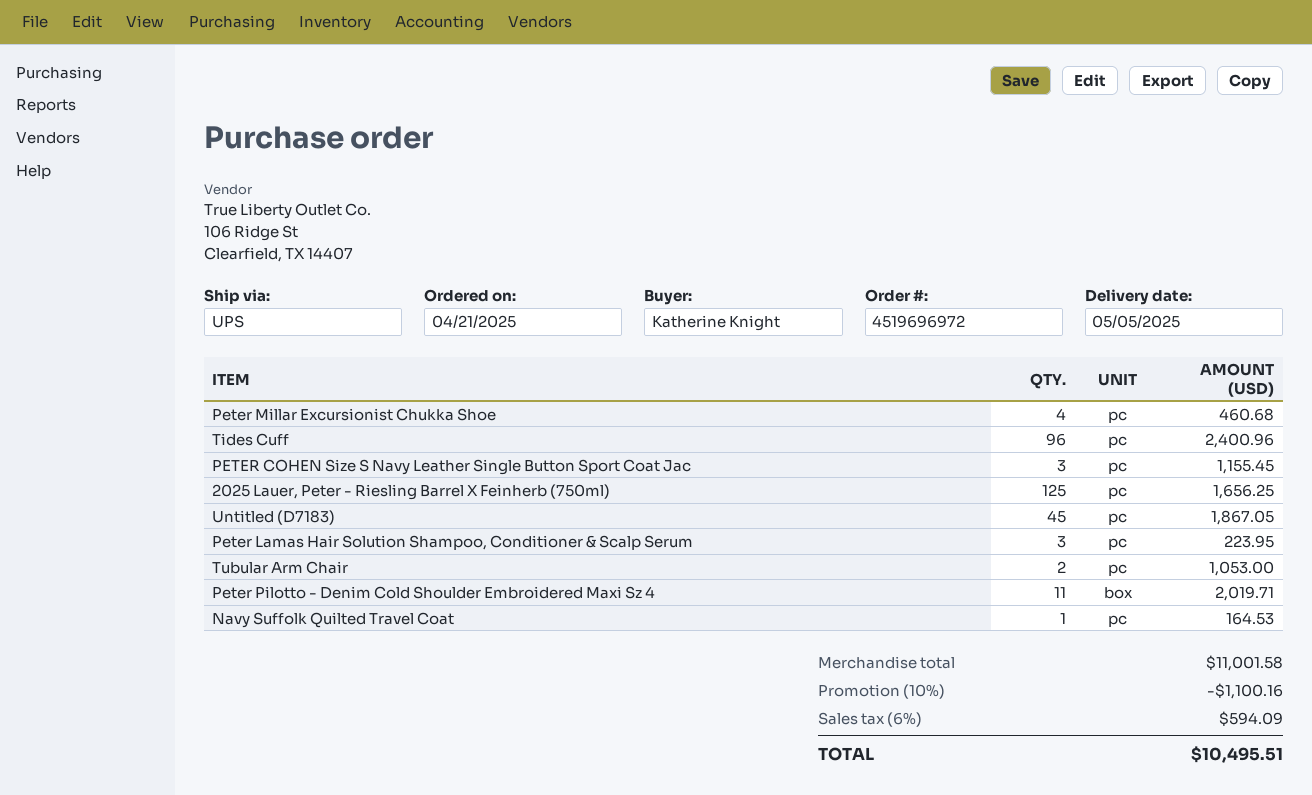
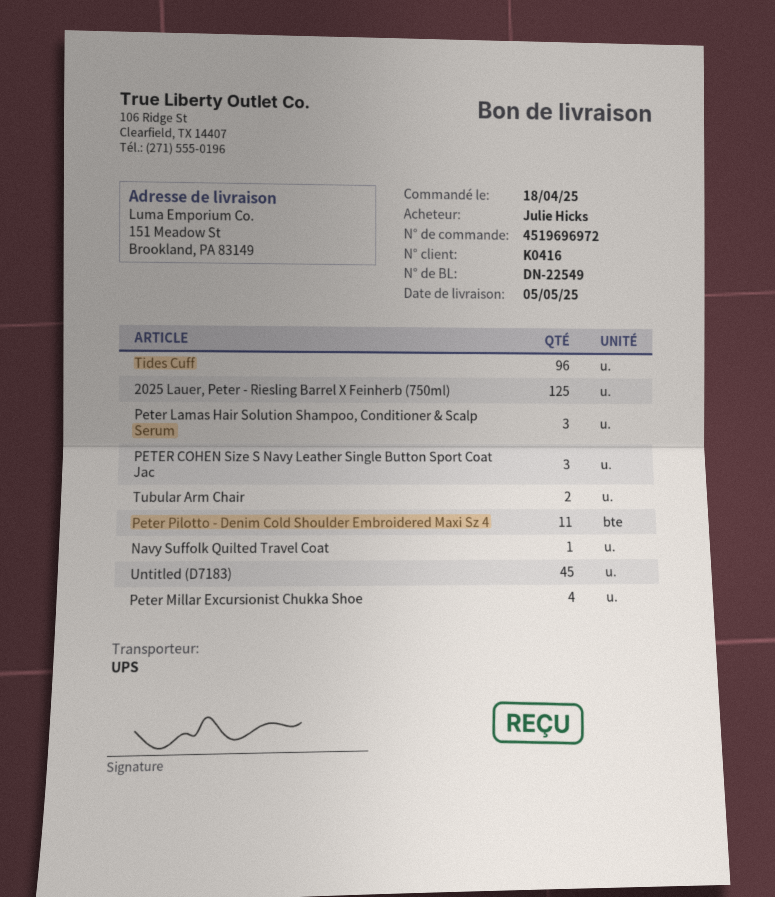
order date: 2025-04-21 -> 2025-04-18
ordered by: Katherine Knight -> Julie Hicks

